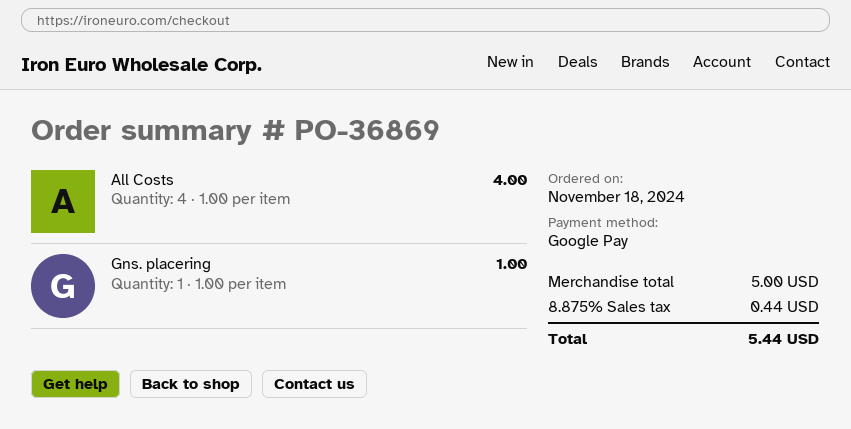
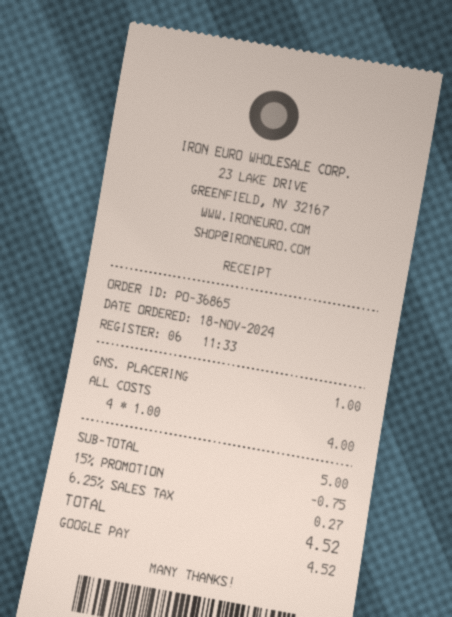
order number: PO-36869 -> PO-36865
discount: none -> 15% = 0.75
tax: 8.875% = 0.44 -> 6.25% = 0.27
total: 5.44 -> 4.52

